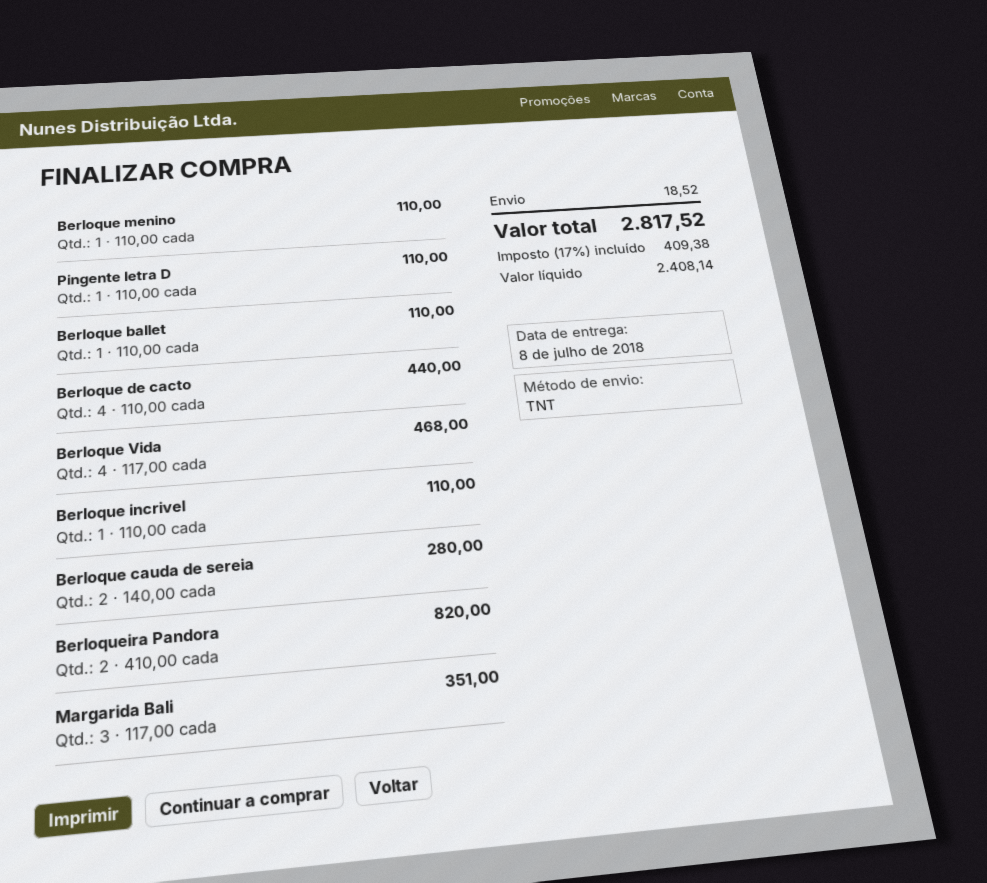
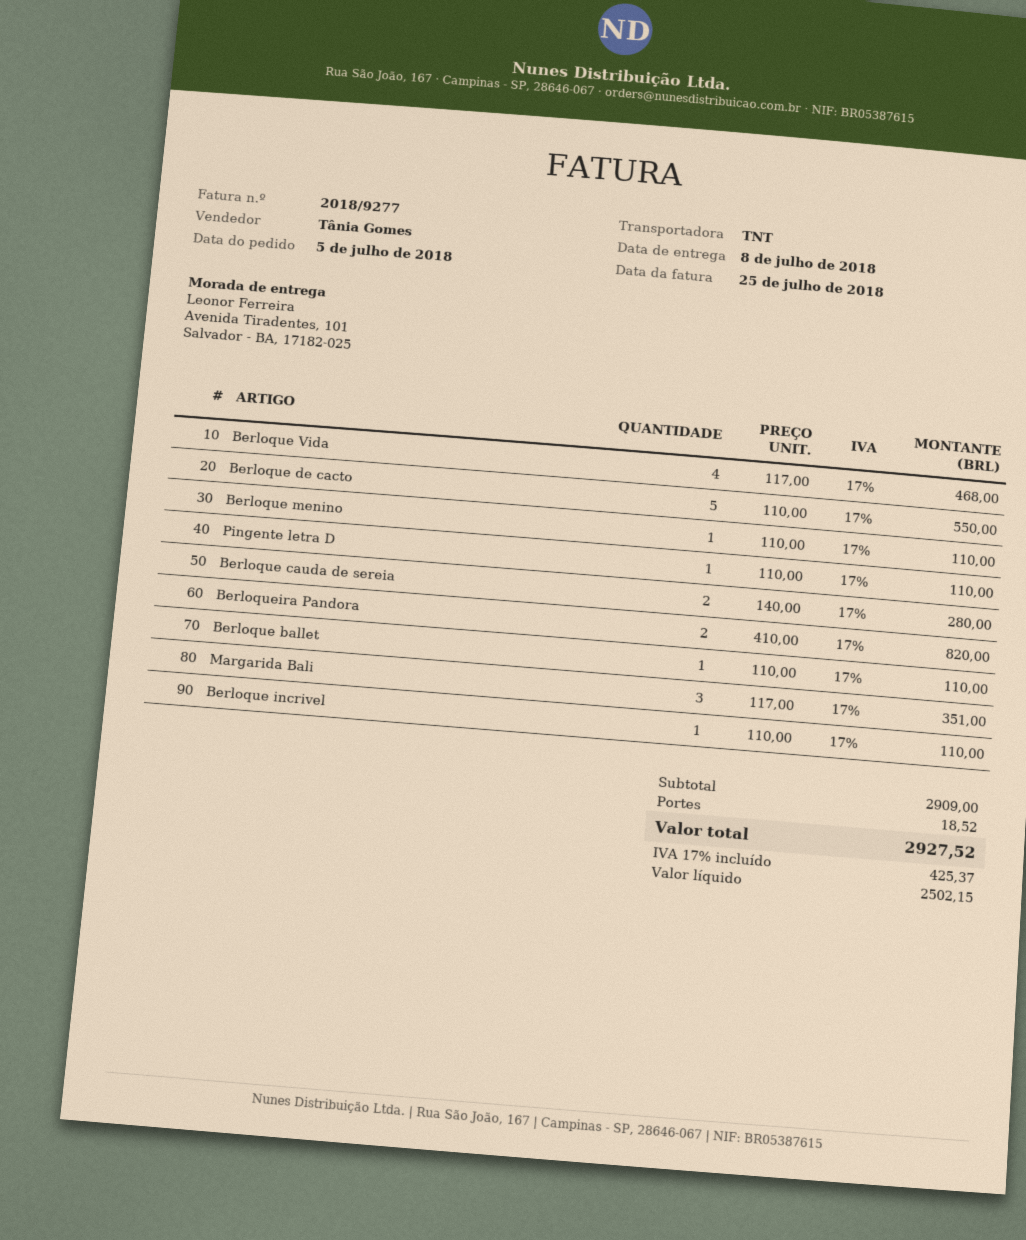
Berloque de cacto: 4 x 110.00 = 440.00 -> 5 x 110.00 = 550.00
net: 2408.14 -> 2502.15
tax: 17% = 409.38 -> 17% = 425.37
total: 2817.52 -> 2927.52

